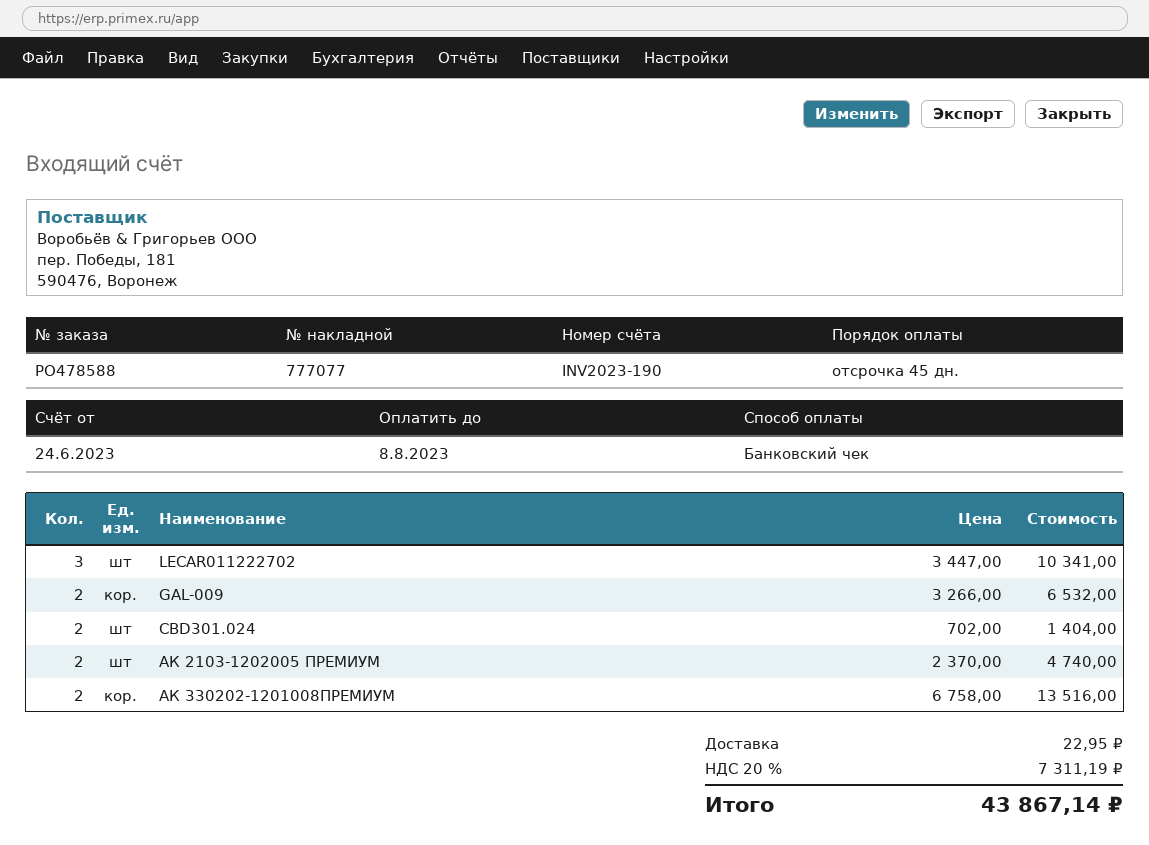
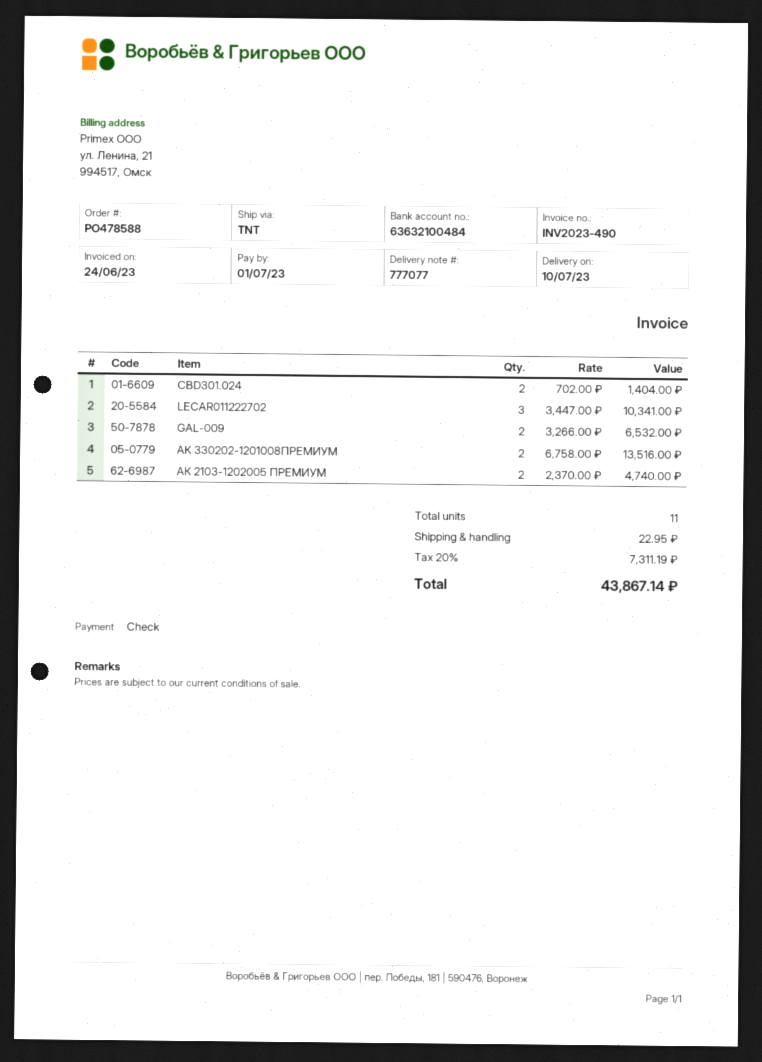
invoice number: INV2023-190 -> INV2023-490
due date: 2023-08-08 -> 2023-07-01

